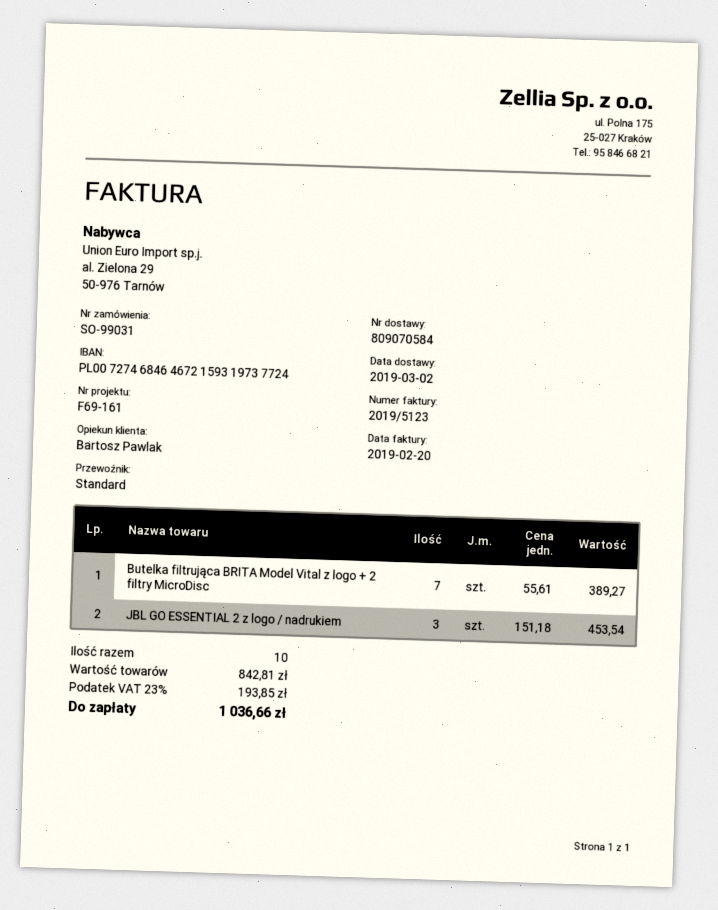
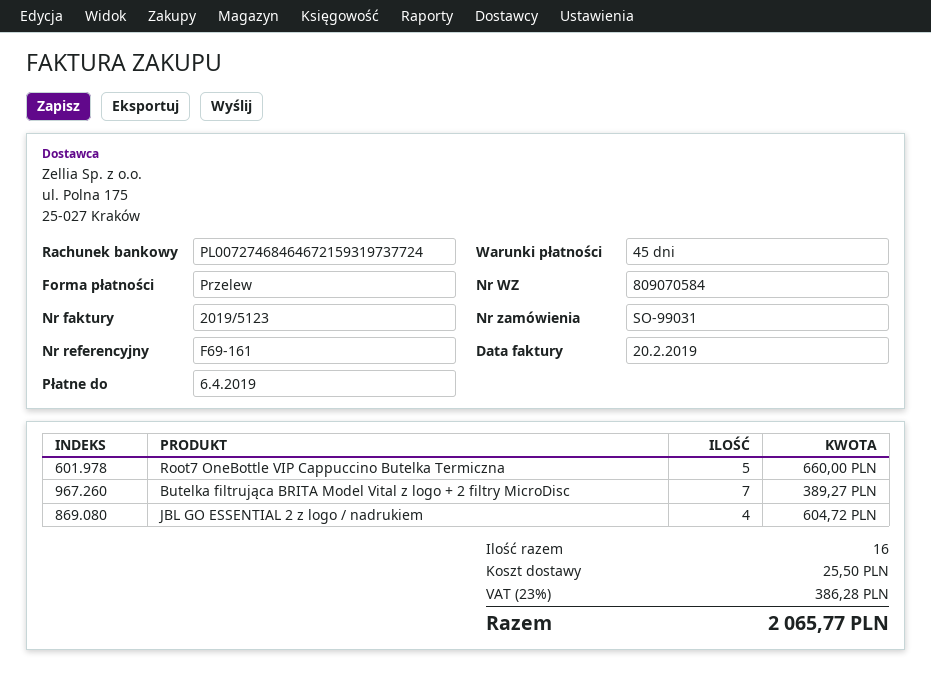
JBL GO ESSENTIAL 2 z logo / nadrukiem: 3 for 453.54 -> 4 for 604.72
Root7 OneBottle VIP Cappuccino Butelka Termiczna: none -> 5 for 660.00
total quantity: 10 -> 16
shipping: none -> 25.50
tax: 23% = 193.85 -> 23% = 386.28
total: 1036.66 -> 2065.77

